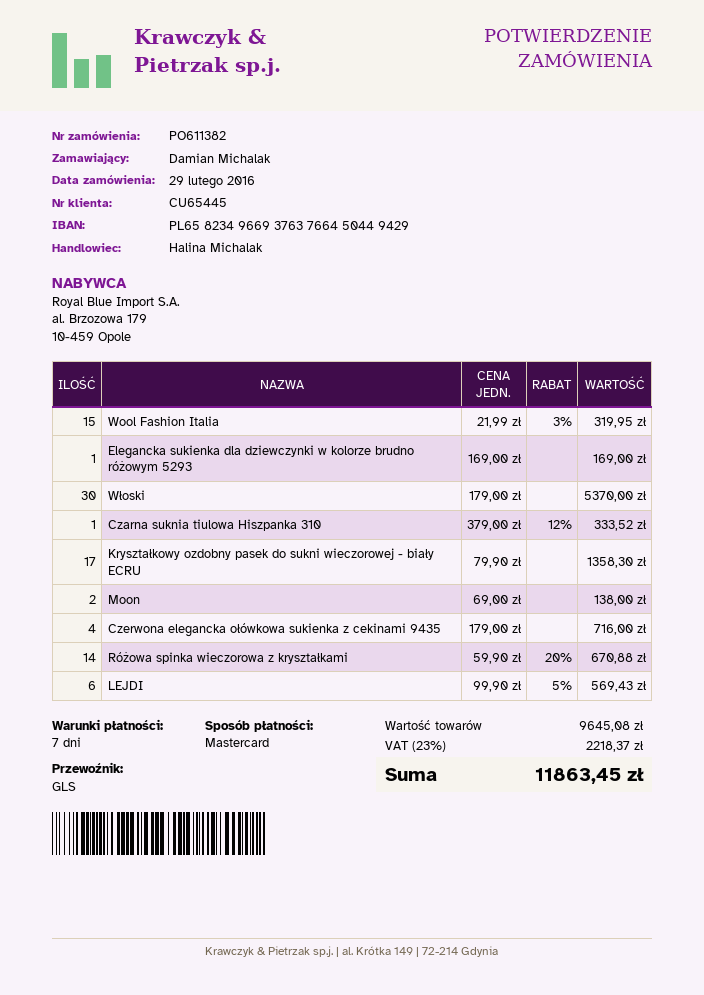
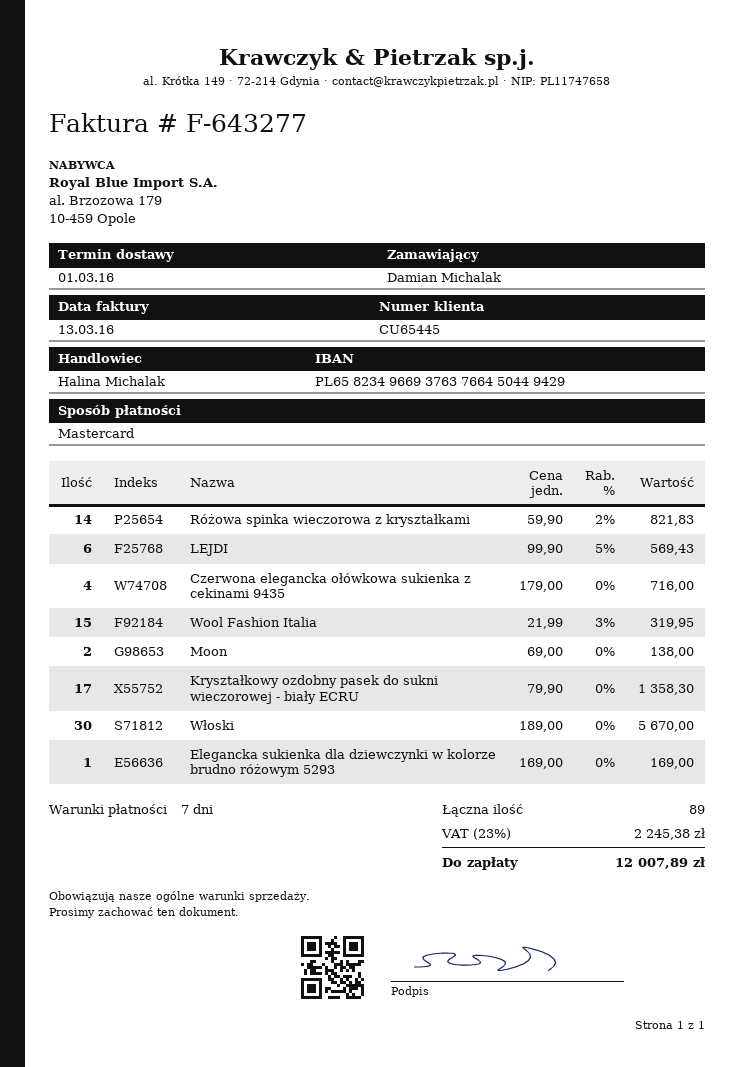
Włoski: 30 x 179.00 = 5370.00 -> 30 x 189.00 = 5670.00
Czarna suknia tiulowa Hiszpanka 310: 1 x 379.00 - 12% = 333.52 -> none
Różowa spinka wieczorowa z kryształkami: 14 x 59.90 - 20% = 670.88 -> 14 x 59.90 - 2% = 821.83
tax: 23% = 2218.37 -> 23% = 2245.38
total: 11863.45 -> 12007.89

